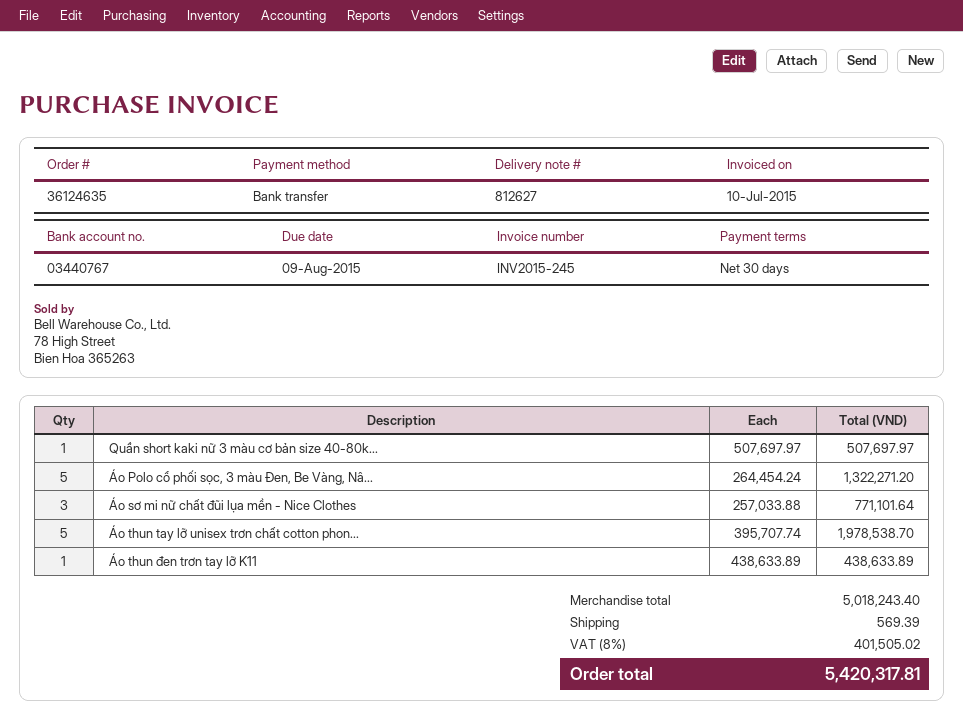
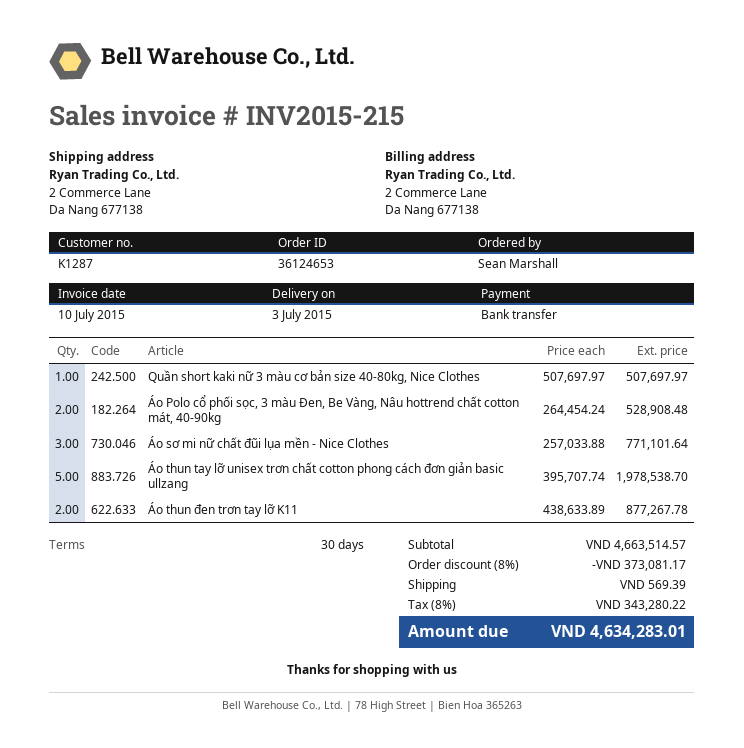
order number: 36124635 -> 36124653
invoice number: INV2015-245 -> INV2015-215
Áo Polo cổ phối sọc, 3 màu Đen, Be Vàng, Nâ...: 5 x 264454.24 = 1322271.20 -> 2 x 264454.24 = 528908.48
Áo thun đen trơn tay lỡ K11: 1 x 438633.89 = 438633.89 -> 2 x 438633.89 = 877267.78
subtotal: 5018243.40 -> 4663514.57
discount: none -> 8% = 373081.17
tax: 8% = 401505.02 -> 8% = 343280.22
total: 5420317.81 -> 4634283.01

